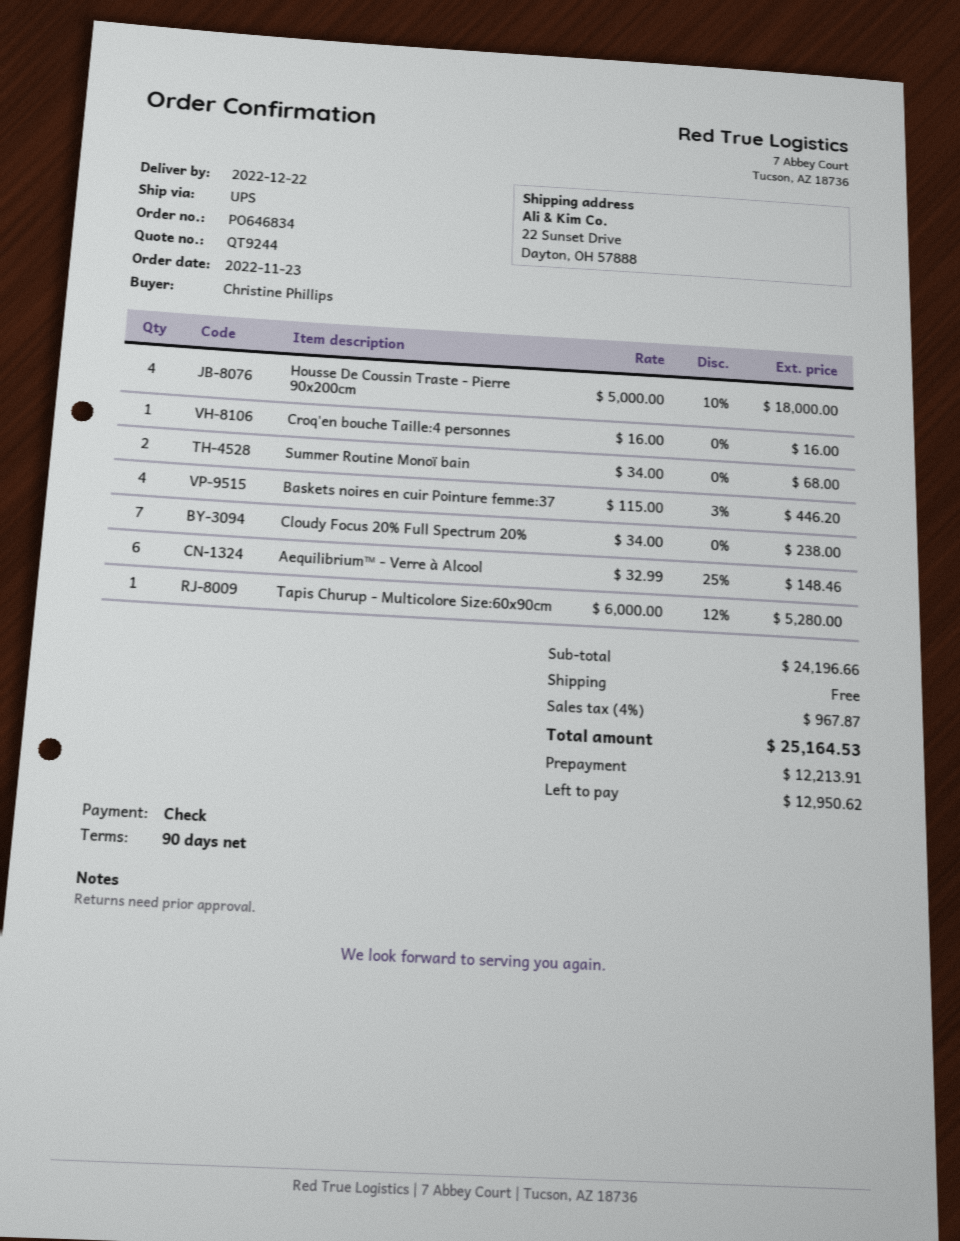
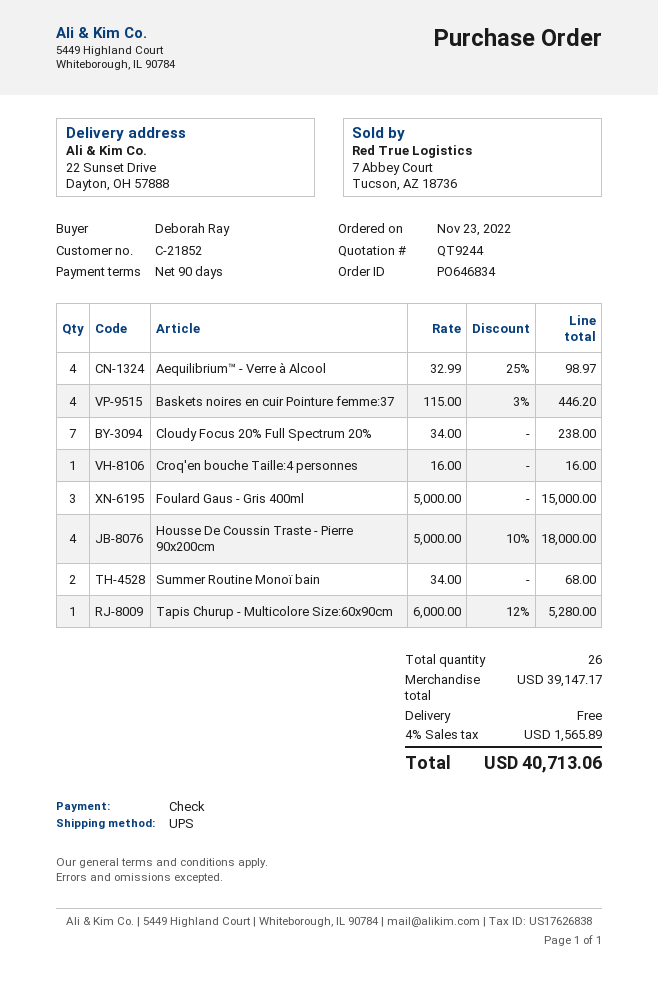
ordered by: Christine Phillips -> Deborah Ray
Aequilibrium™ - Verre à Alcool: 6 x 32.99 - 25% = 148.46 -> 4 x 32.99 - 25% = 98.97
Foulard Gaus - Gris 400ml: none -> 3 x 5000.00 = 15000.00
subtotal: 24196.66 -> 39147.17
tax: 4% = 967.87 -> 4% = 1565.89
total: 25164.53 -> 40713.06

